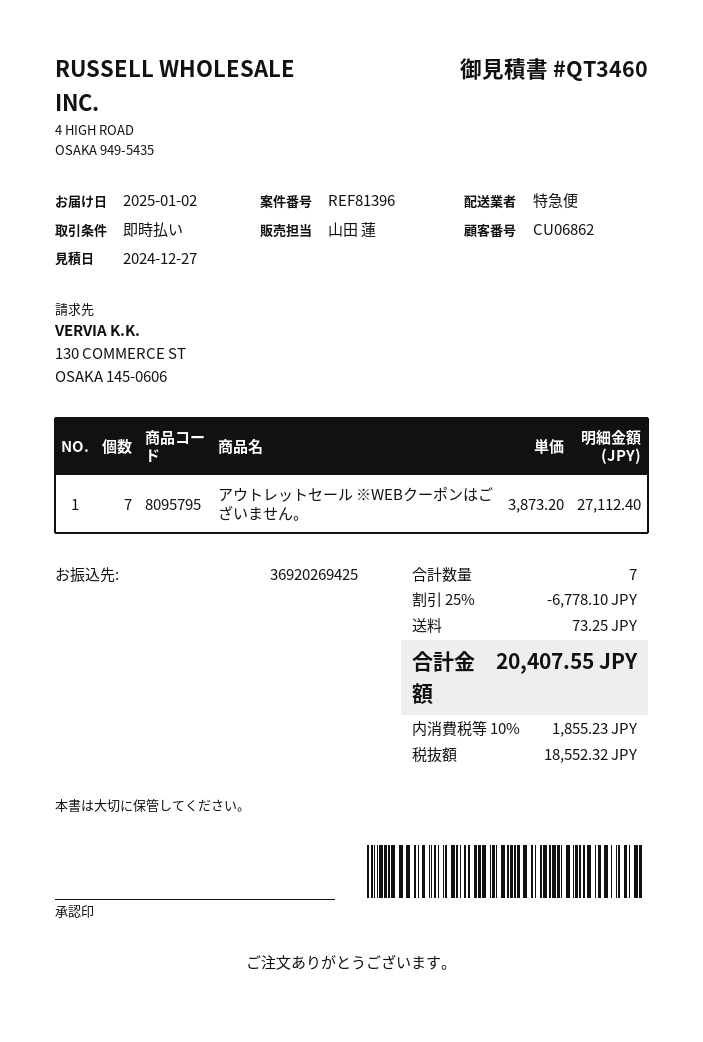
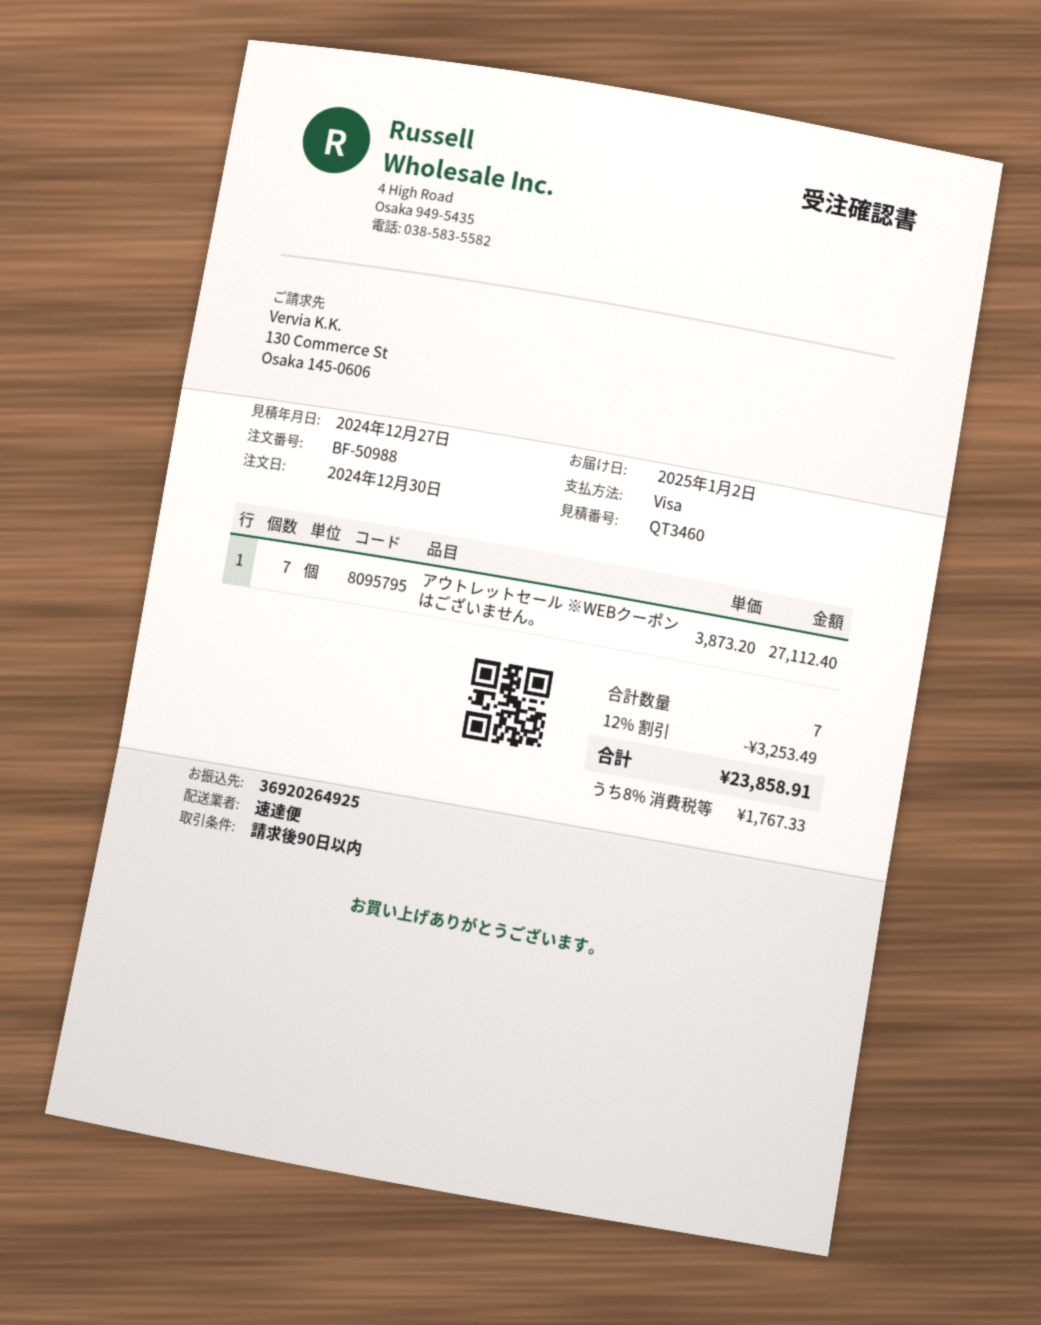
payment terms: on receipt -> 90 days
bank account: 36920269425 -> 36920264925
discount: 25% = 6778.10 -> 12% = 3253.49
shipping: 73.25 -> none
tax: 10% = 1855.23 -> 8% = 1767.33
total: 20407.55 -> 23858.91

